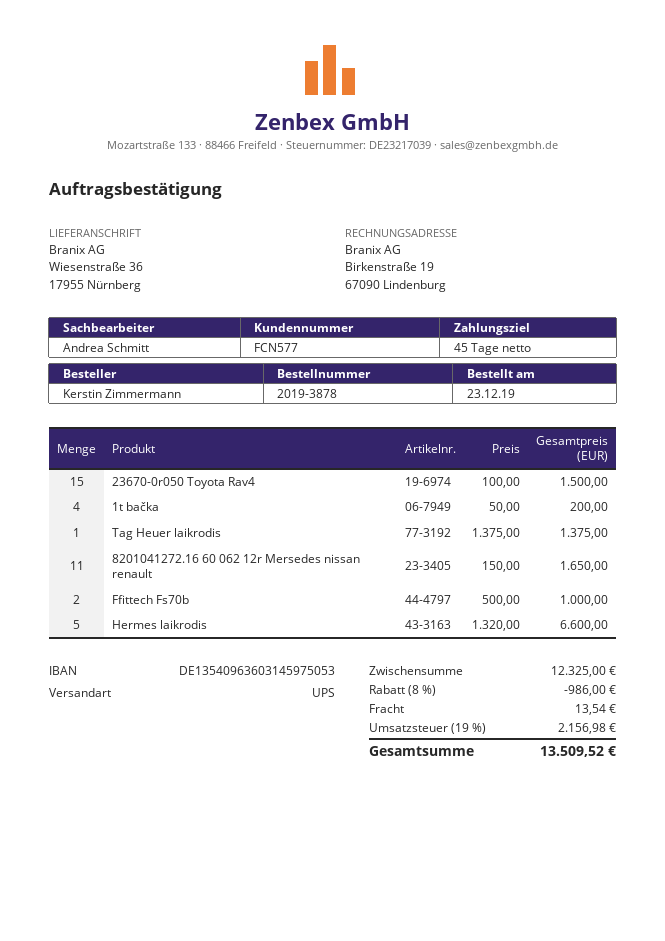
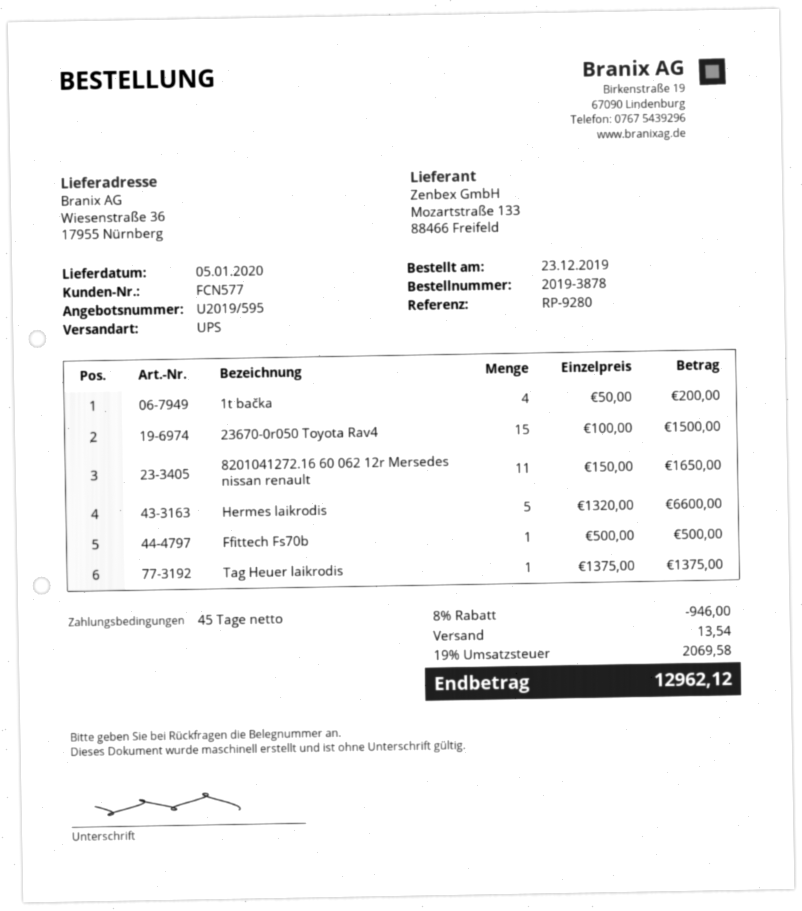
Ffittech Fs70b: 2 x 500.00 = 1000.00 -> 1 x 500.00 = 500.00
discount: 8% = 986.00 -> 8% = 946.00
tax: 19% = 2156.98 -> 19% = 2069.58
total: 13509.52 -> 12962.12

